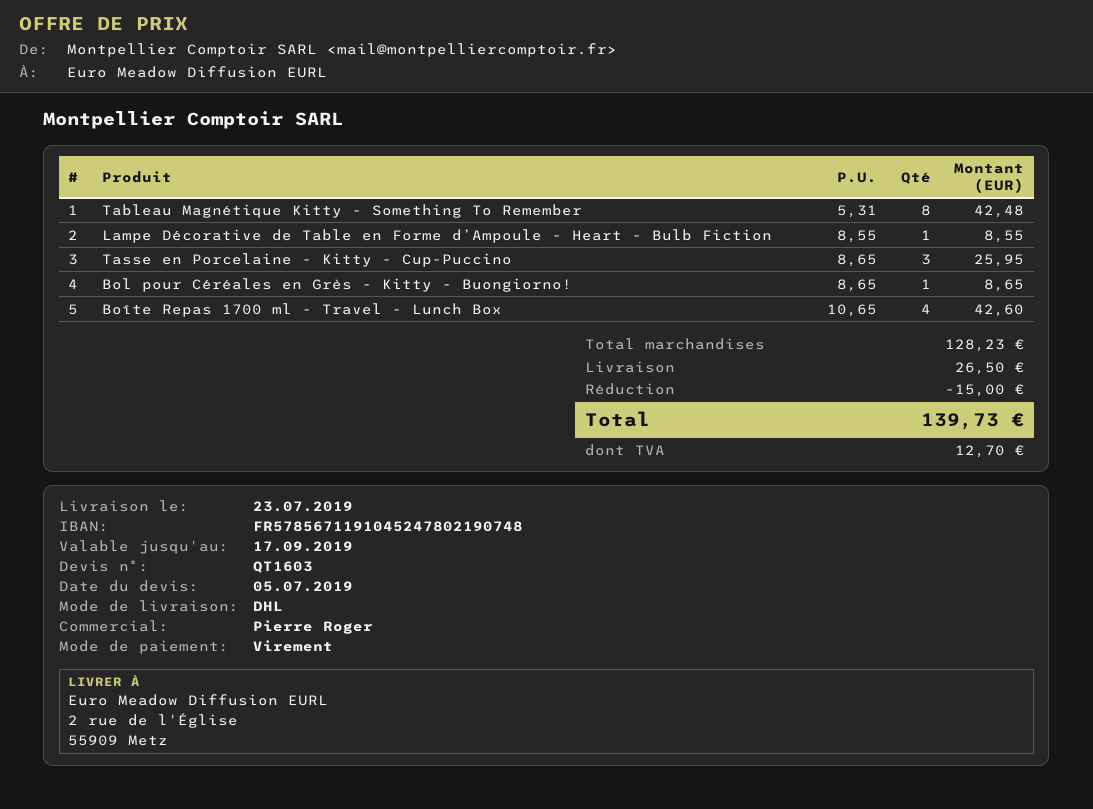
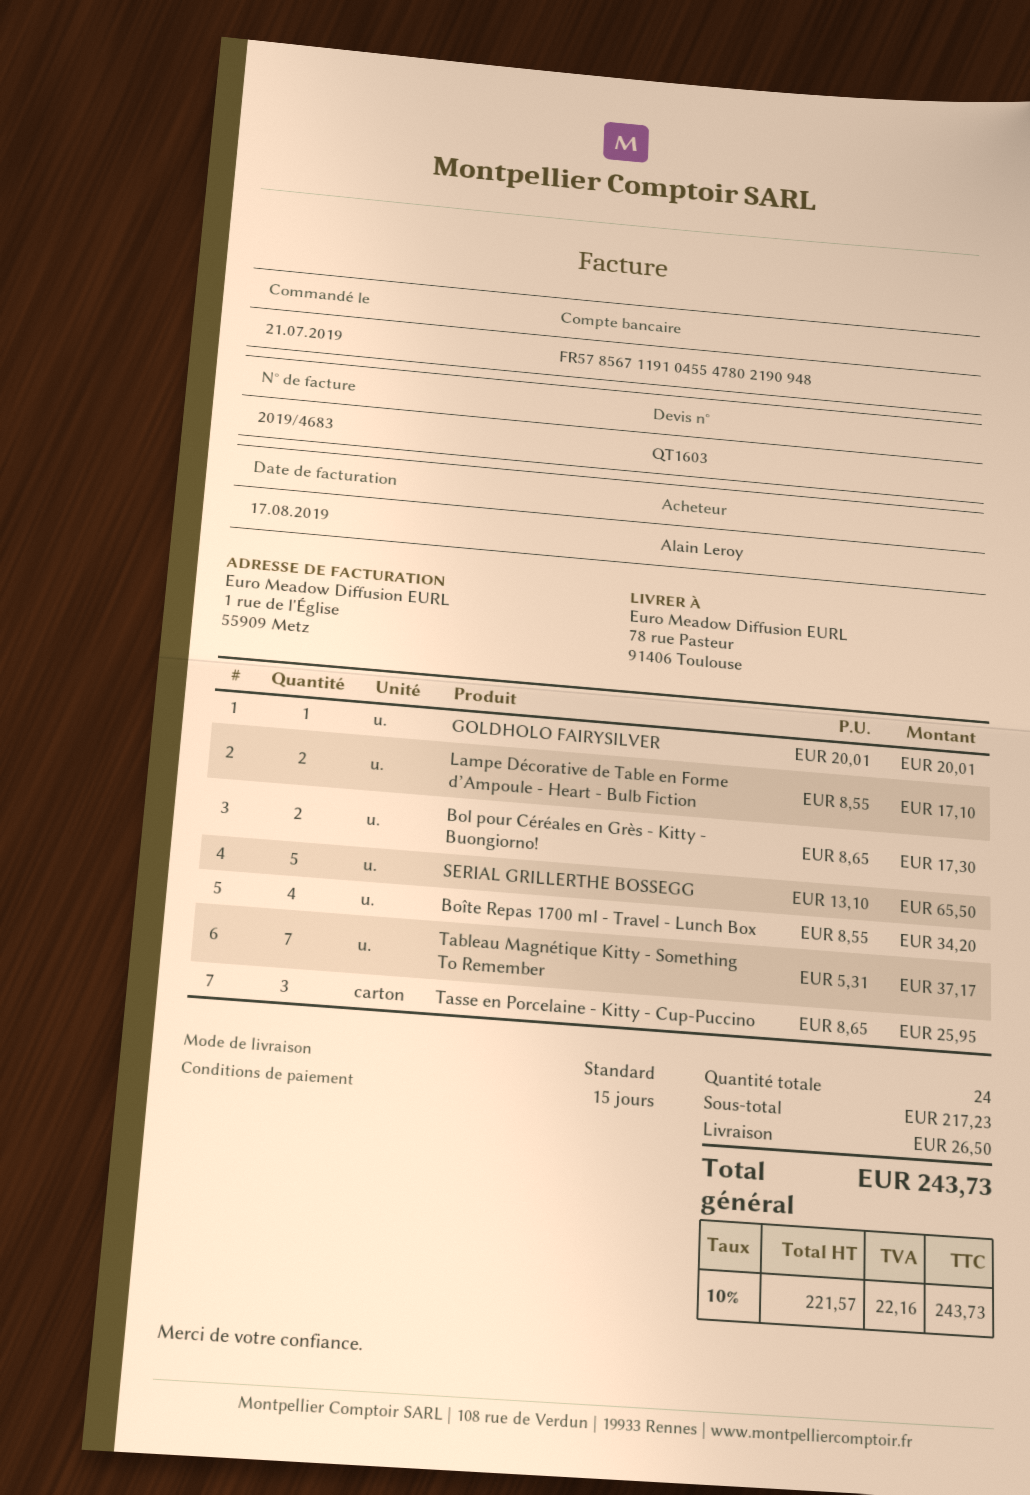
bank account: FR5785671191045247802190748 -> FR5785671191045547802190948
shipping method: DHL -> standard
ship to: 2 rue de l'Église, 55909 Metz -> 78 rue Pasteur, 91406 Toulouse
Tableau Magnétique Kitty - Something To Remember: 8 x 5.31 = 42.48 -> 7 x 5.31 = 37.17
Lampe Décorative de Table en Forme d’Ampoule - Heart - Bulb Fiction: 1 x 8.55 = 8.55 -> 2 x 8.55 = 17.10
Bol pour Céréales en Grès - Kitty - Buongiorno!: 1 x 8.65 = 8.65 -> 2 x 8.65 = 17.30
Boîte Repas 1700 ml - Travel - Lunch Box: 4 x 10.65 = 42.60 -> 4 x 8.55 = 34.20
GOLDHOLO FAIRYSILVER: none -> 1 x 20.01 = 20.01
SERIAL GRILLERTHE BOSSEGG: none -> 5 x 13.10 = 65.50
subtotal: 128.23 -> 217.23
discount: 15.00 -> none
tax: 12.70 -> 22.16
total: 139.73 -> 243.73

